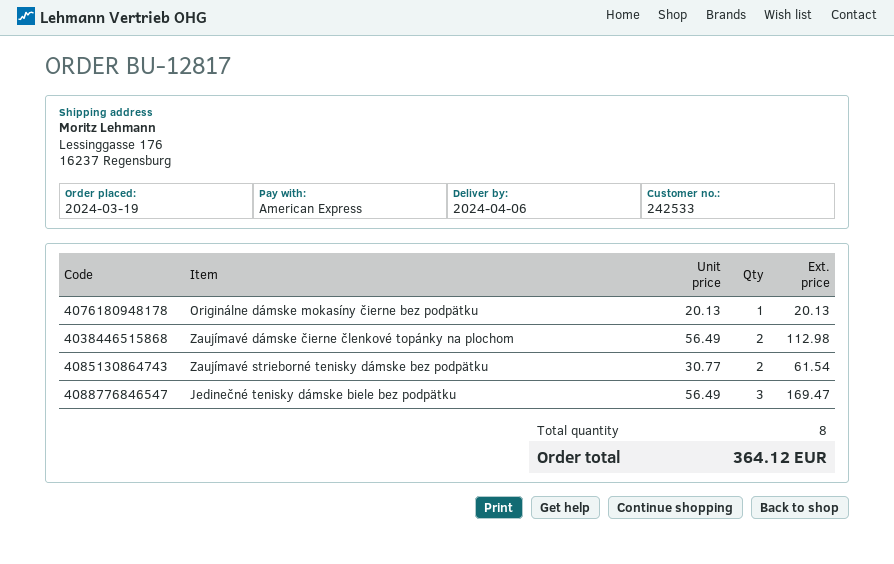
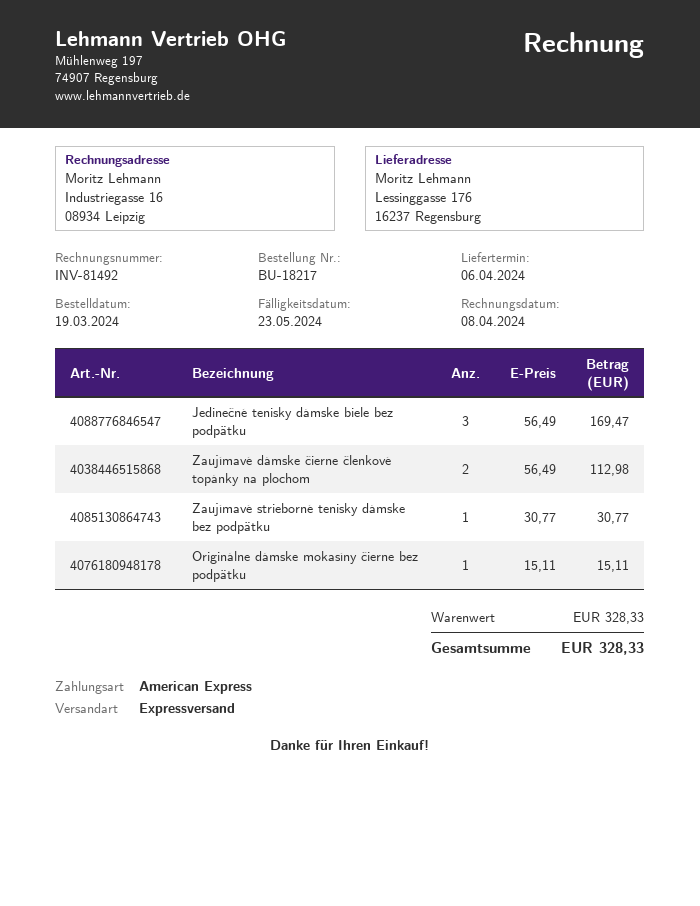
order number: BU-12817 -> BU-18217
Originálne dámske mokasíny čierne bez podpätku: 1 x 20.13 = 20.13 -> 1 x 15.11 = 15.11
Zaujímavé strieborné tenisky dámske bez podpätku: 2 x 30.77 = 61.54 -> 1 x 30.77 = 30.77
total: 364.12 -> 328.33

